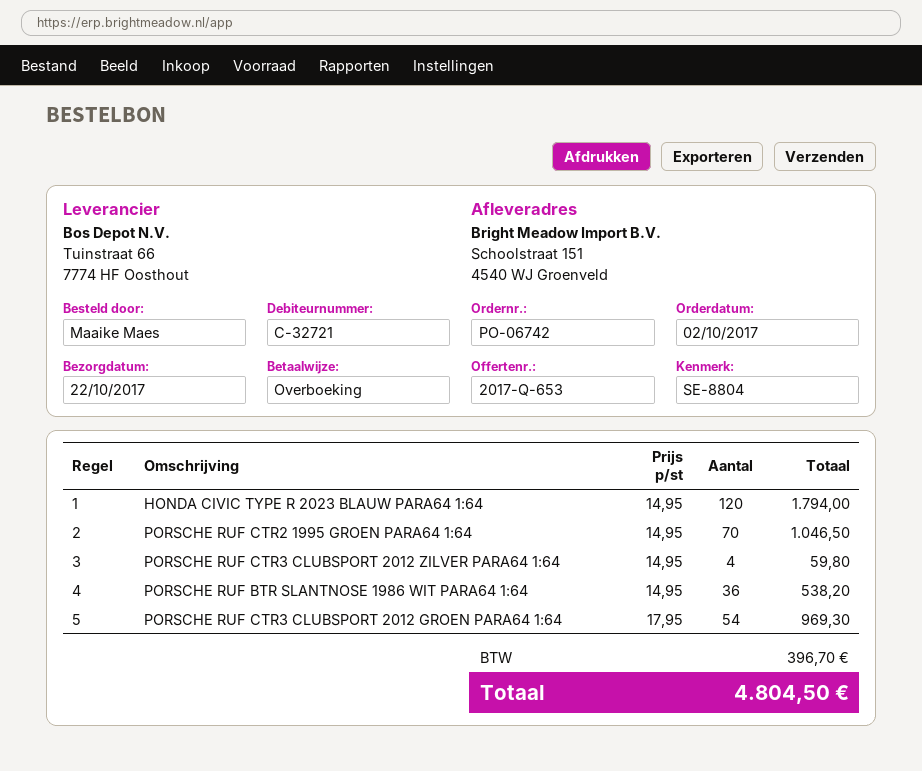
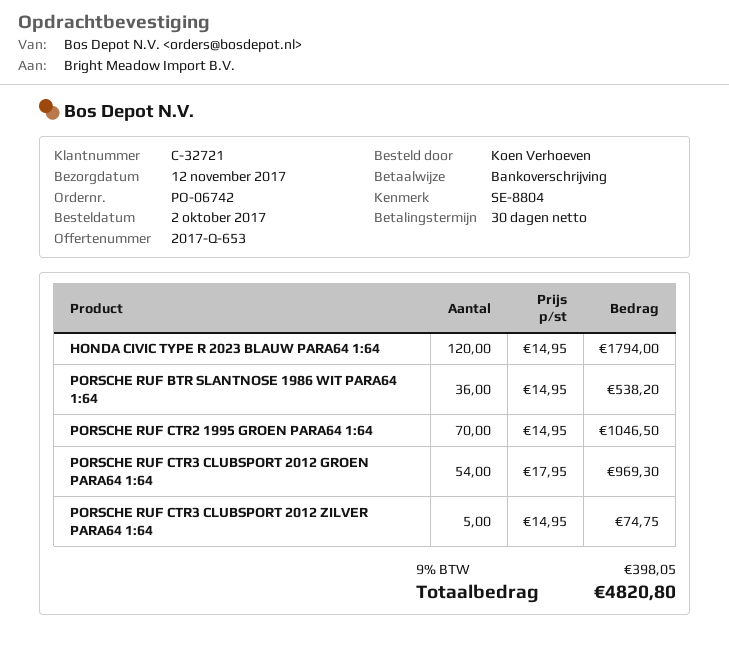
delivery date: 2017-10-22 -> 2017-11-12
ordered by: Maaike Maes -> Koen Verhoeven
PORSCHE RUF CTR3 CLUBSPORT 2012 ZILVER PARA64 1:64: 4 x 14.95 = 59.80 -> 5 x 14.95 = 74.75
tax: 396.70 -> 398.05
total: 4804.50 -> 4820.80

